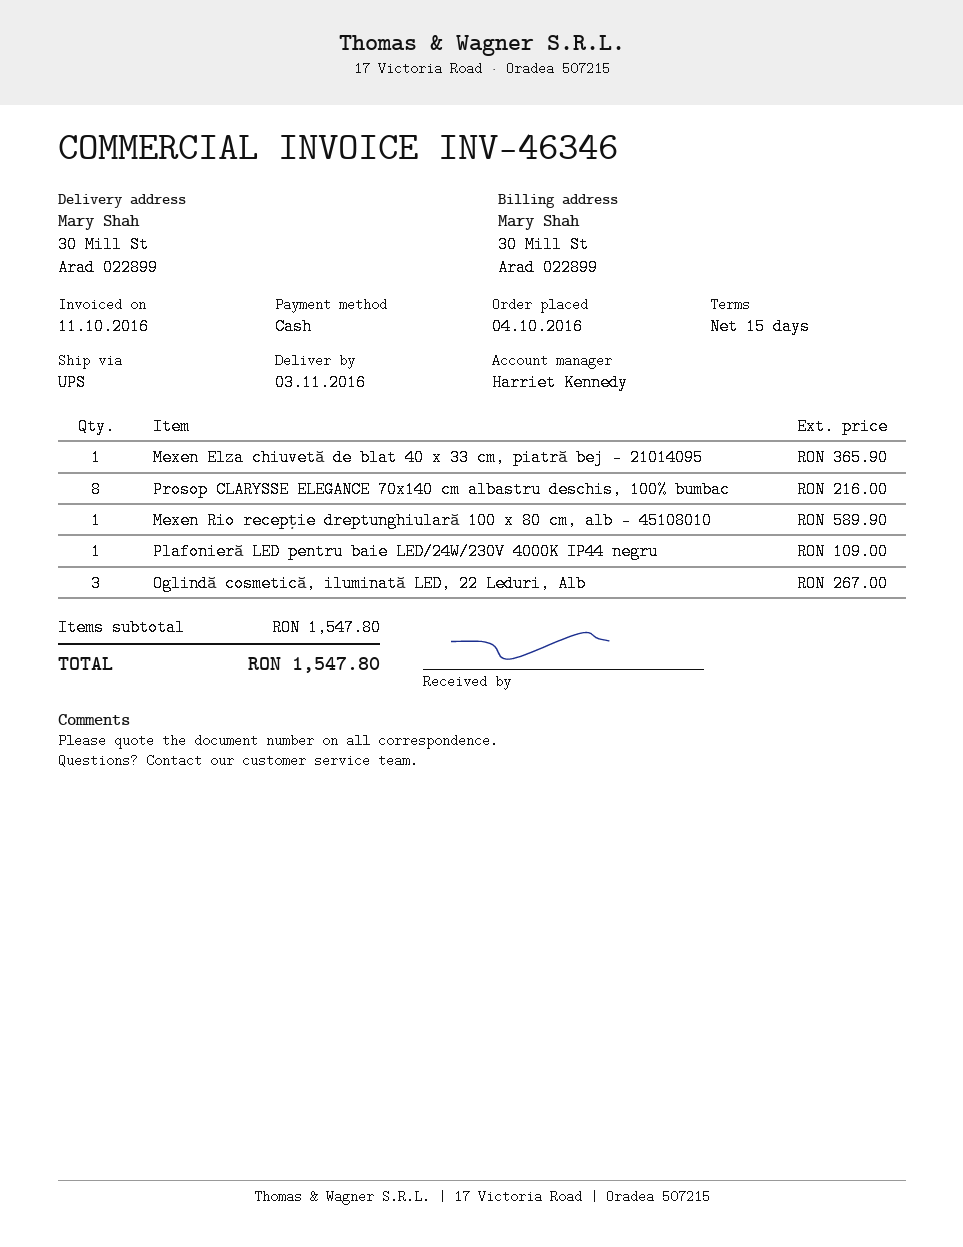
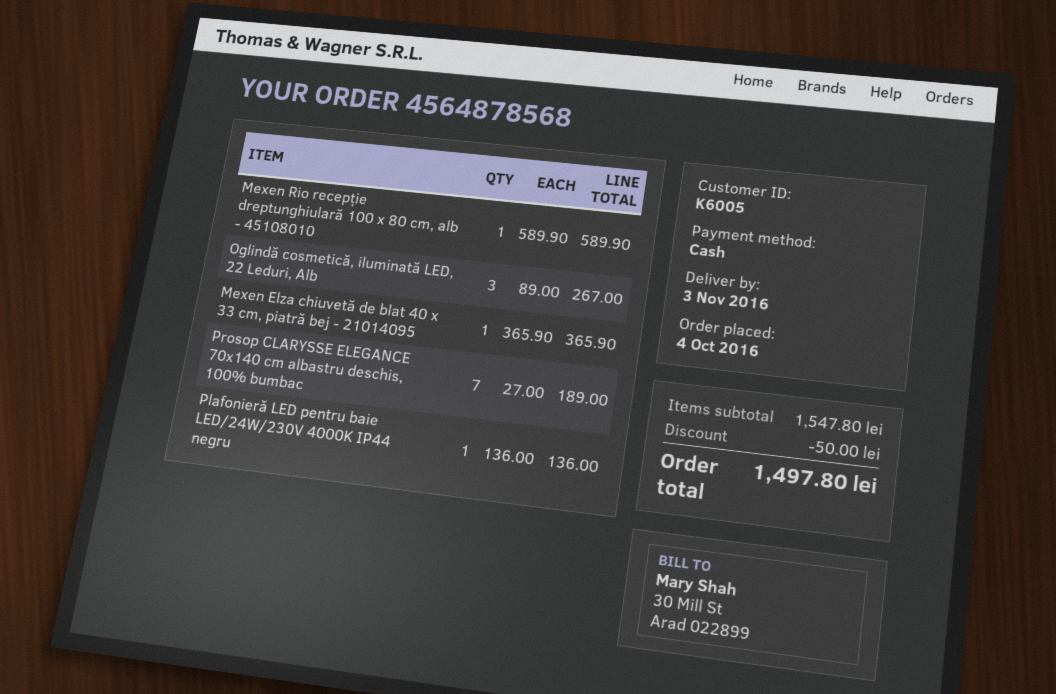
Prosop CLARYSSE ELEGANCE 70x140 cm albastru deschis, 100% bumbac: 8 for 216.00 -> 7 for 189.00
Plafonieră LED pentru baie LED/24W/230V 4000K IP44 negru: 1 for 109.00 -> 1 for 136.00
discount: none -> 50.00
total: 1547.80 -> 1497.80

